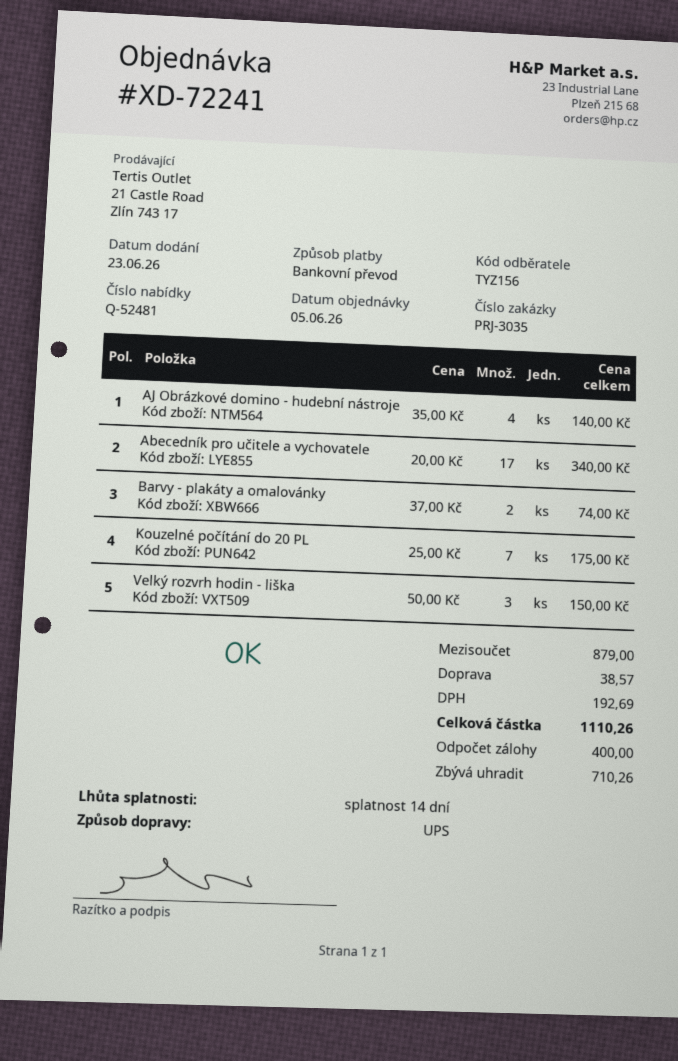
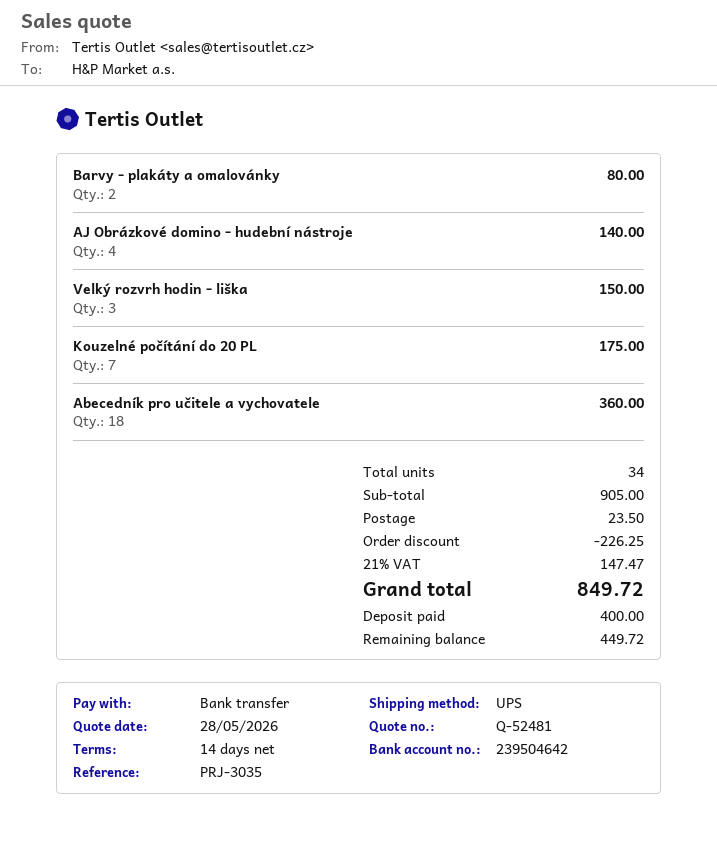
Abecedník pro učitele a vychovatele: 17 for 340.00 -> 18 for 360.00
Barvy - plakáty a omalovánky: 2 for 74.00 -> 2 for 80.00
subtotal: 879.00 -> 905.00
discount: none -> 226.25
shipping: 38.57 -> 23.50
tax: 192.69 -> 147.47
total: 1110.26 -> 849.72
balance: 710.26 -> 449.72

